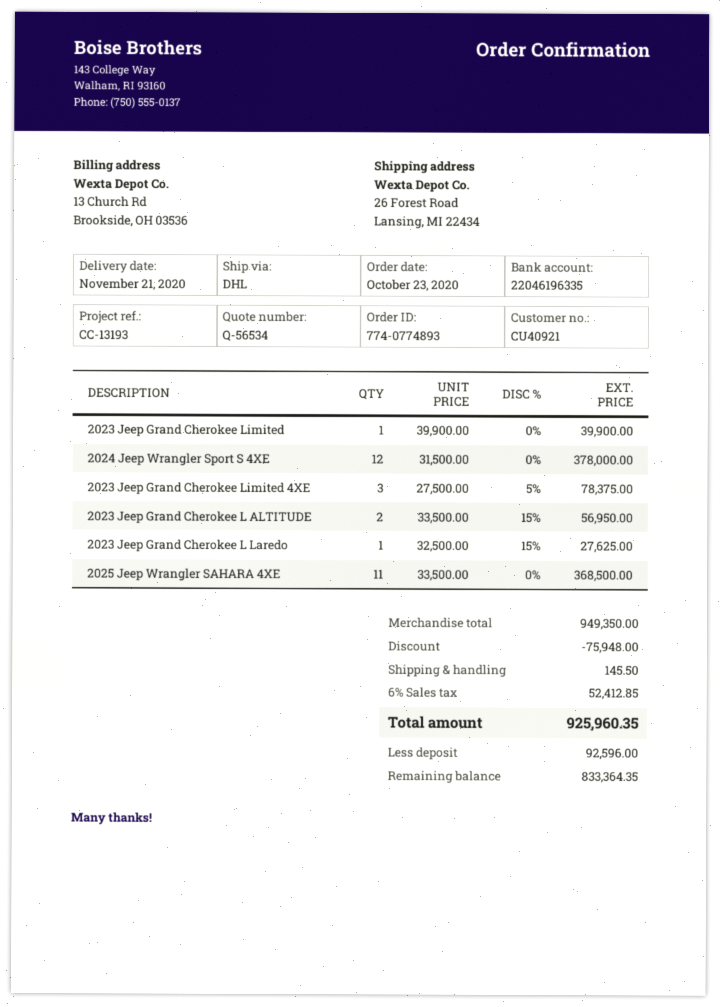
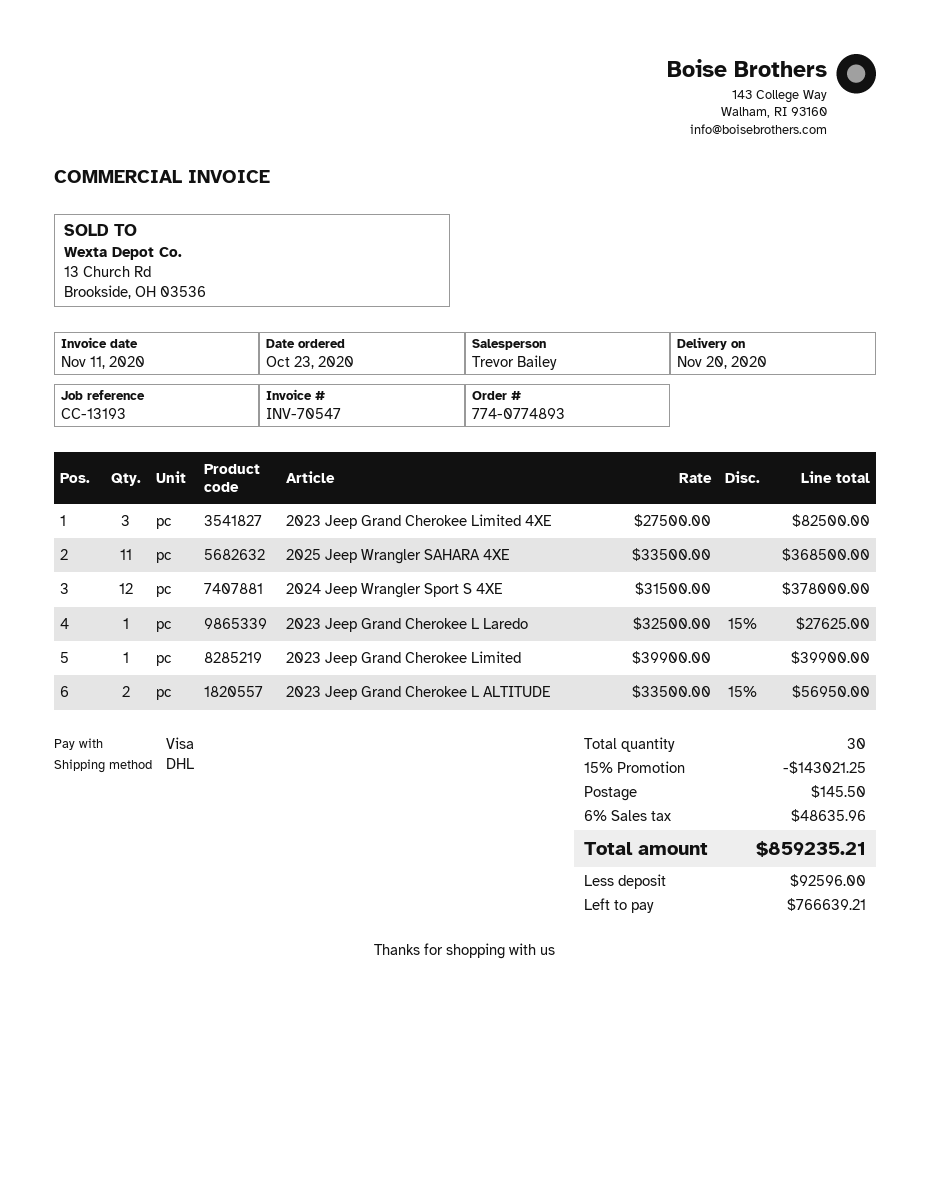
delivery date: 2020-11-21 -> 2020-11-20
2023 Jeep Grand Cherokee Limited 4XE: 3 x 27500.00 - 5% = 78375.00 -> 3 x 27500.00 = 82500.00
discount: 75948.00 -> 143021.25
tax: 6% = 52412.85 -> 6% = 48635.96
total: 925960.35 -> 859235.21
balance: 833364.35 -> 766639.21

